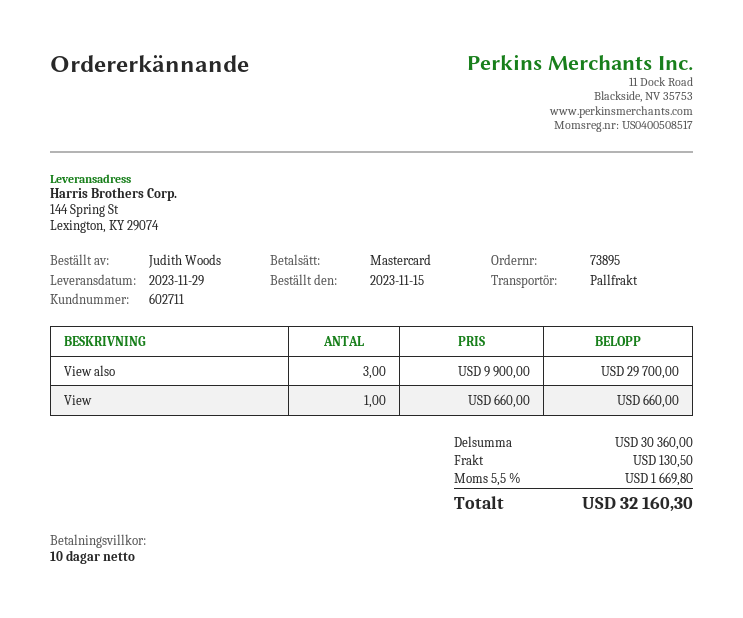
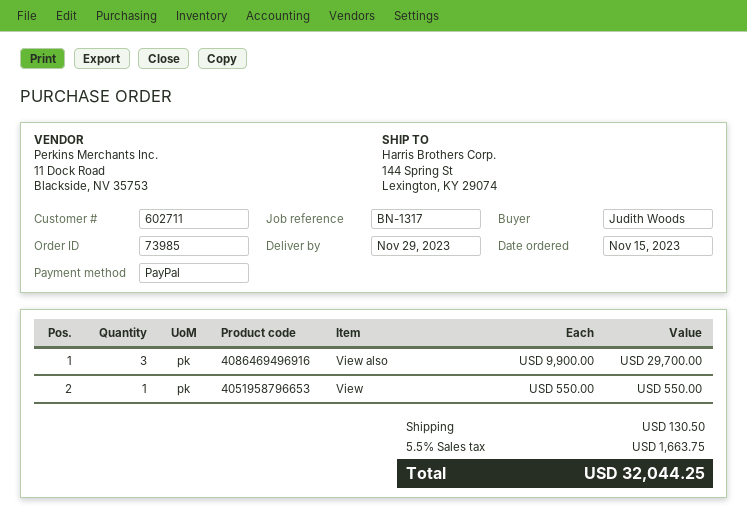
order number: 73895 -> 73985
payment method: Mastercard -> PayPal
View: 1 x 660.00 = 660.00 -> 1 x 550.00 = 550.00
tax: 5.5% = 1669.80 -> 5.5% = 1663.75
total: 32160.30 -> 32044.25

